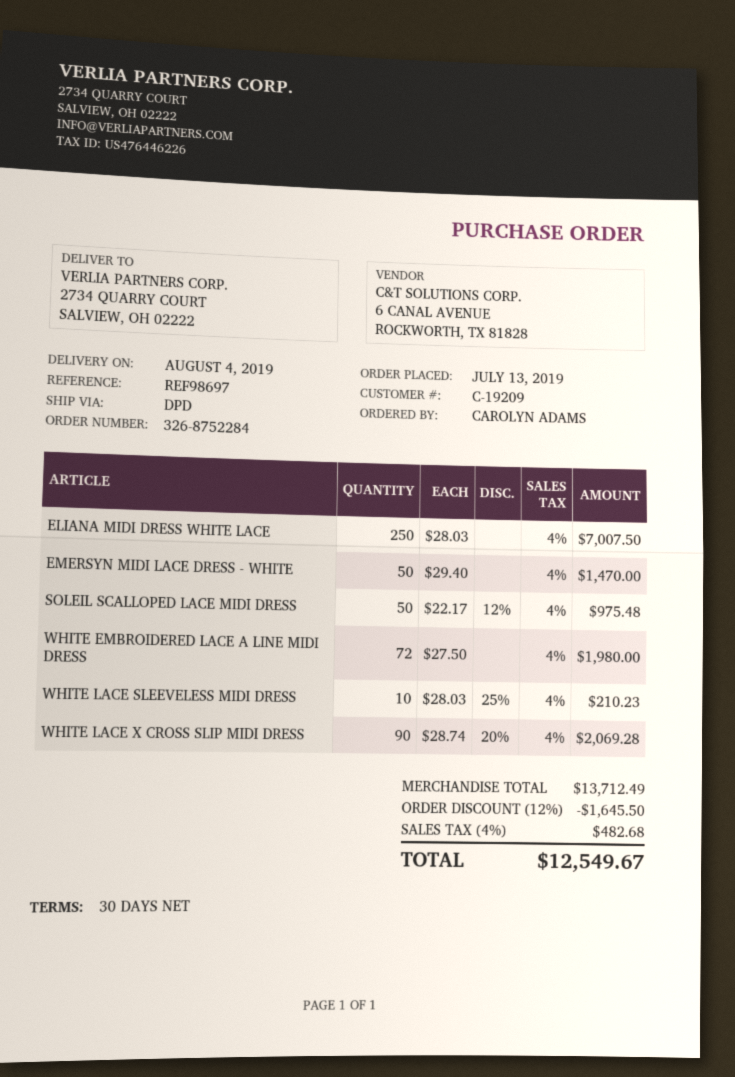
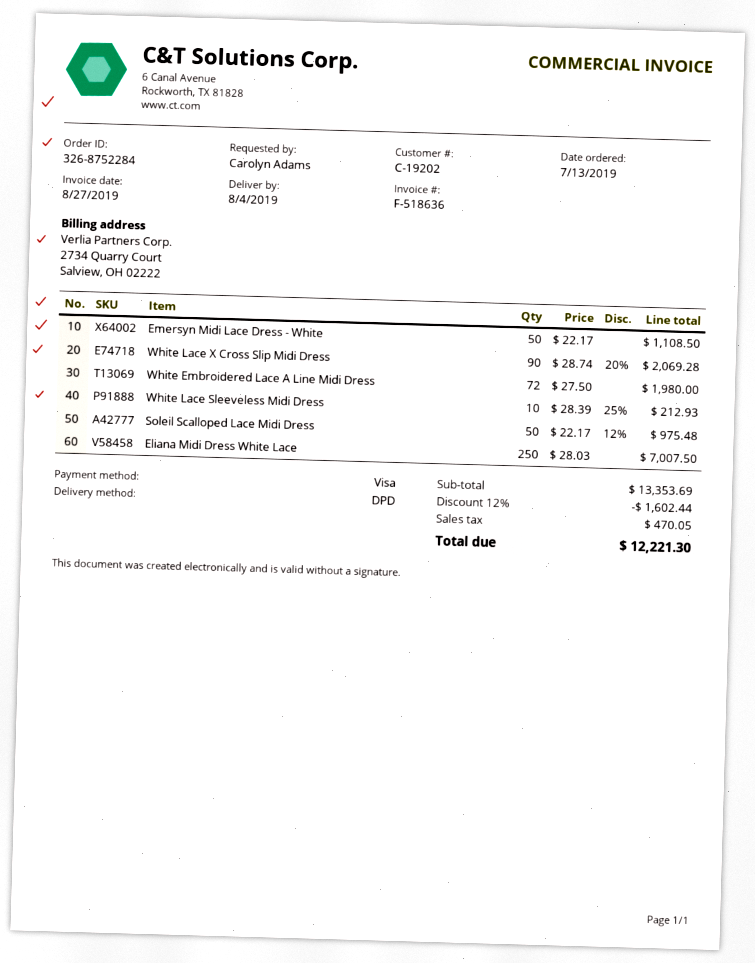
customer number: C-19209 -> C-19202
EMERSYN MIDI LACE DRESS - WHITE: 50 x 29.40 = 1470.00 -> 50 x 22.17 = 1108.50
WHITE LACE SLEEVELESS MIDI DRESS: 10 x 28.03 - 25% = 210.23 -> 10 x 28.39 - 25% = 212.93
subtotal: 13712.49 -> 13353.69
discount: 12% = 1645.50 -> 12% = 1602.44
tax: 482.68 -> 470.05
total: 12549.67 -> 12221.30

